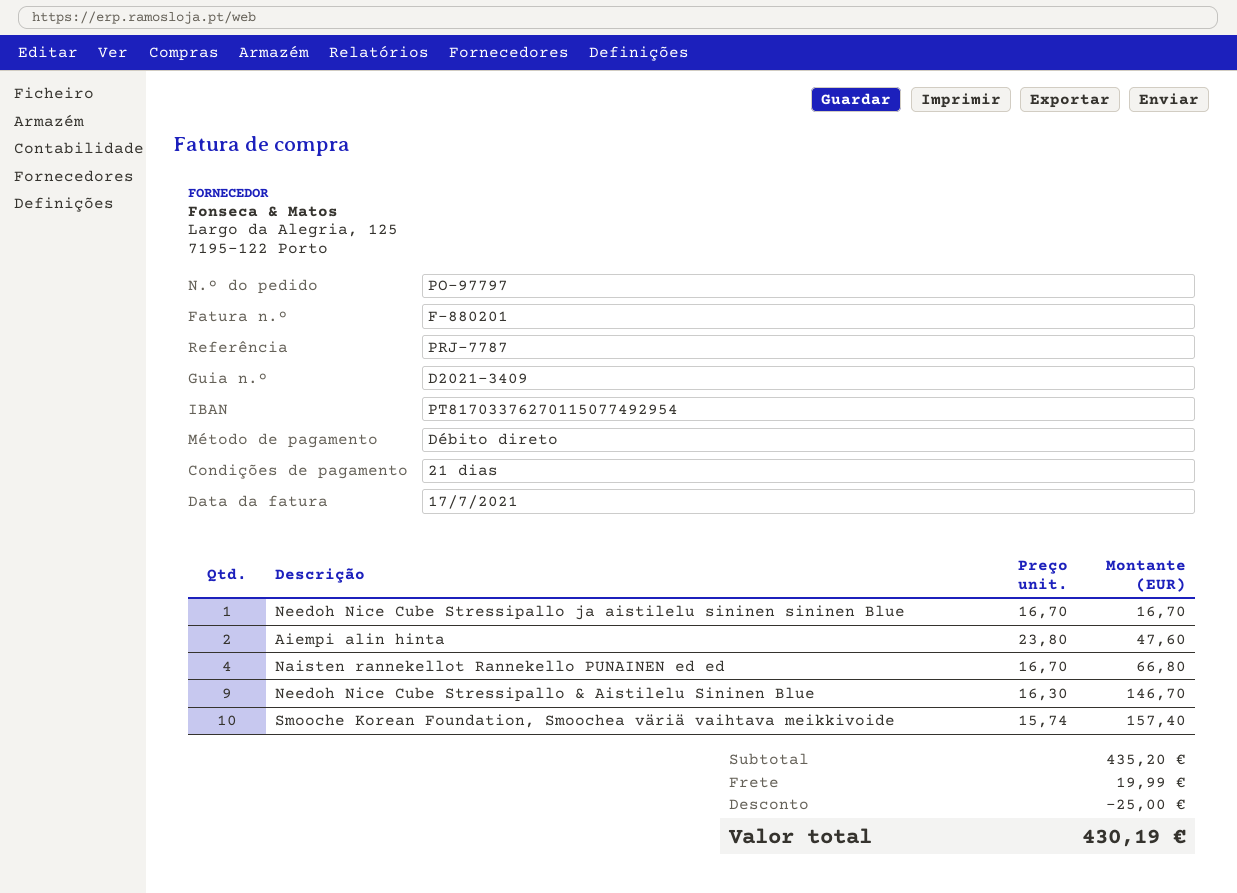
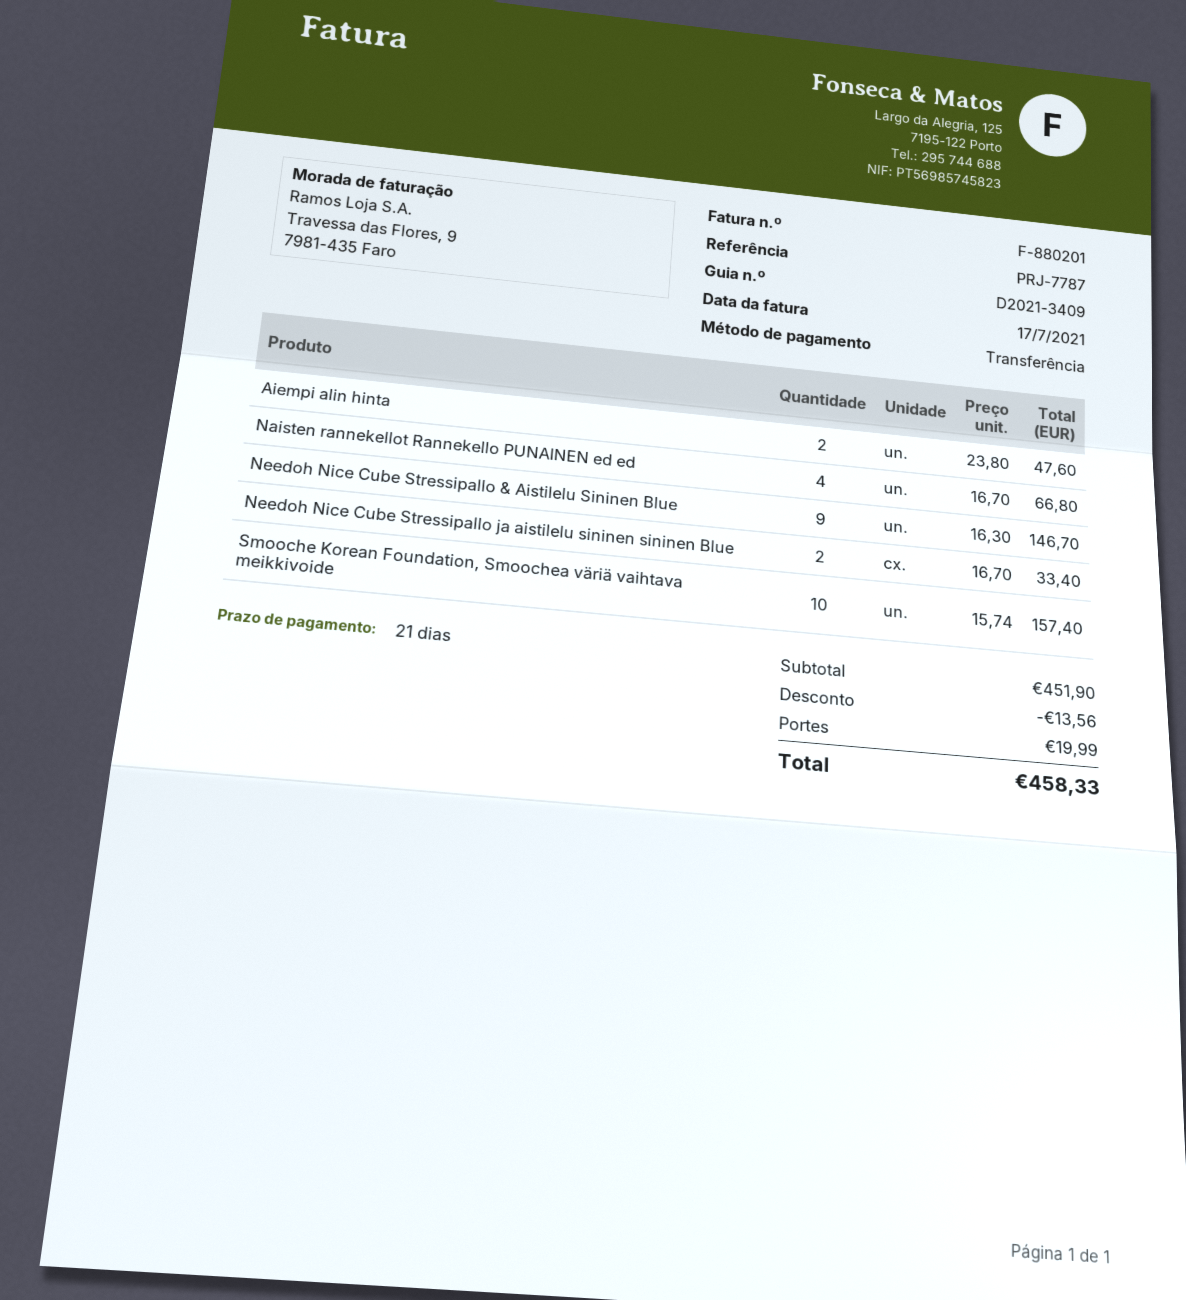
payment method: direct debit -> bank transfer
Needoh Nice Cube Stressipallo ja aistilelu sininen sininen Blue: 1 x 16.70 = 16.70 -> 2 x 16.70 = 33.40
subtotal: 435.20 -> 451.90
discount: 25.00 -> 13.56
total: 430.19 -> 458.33

